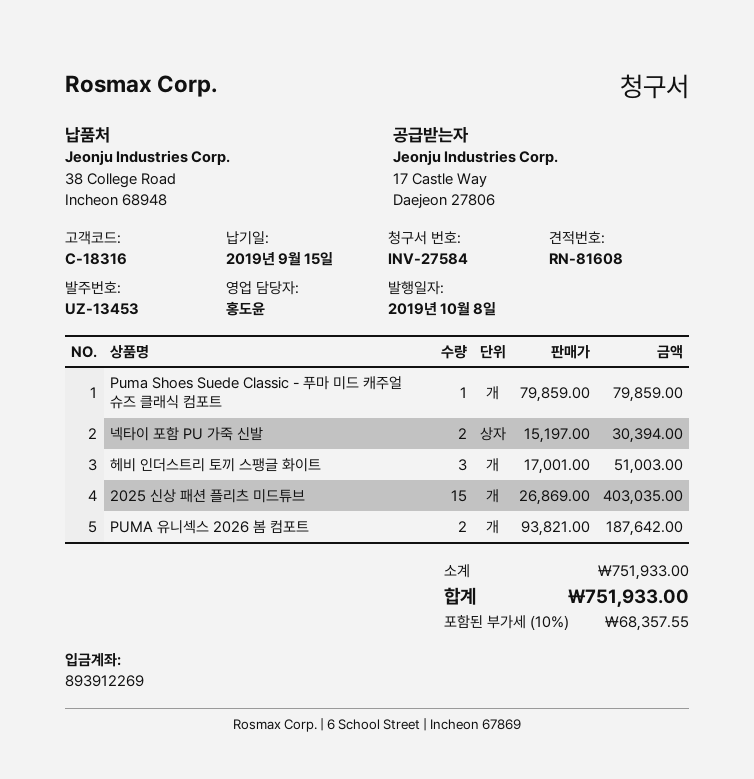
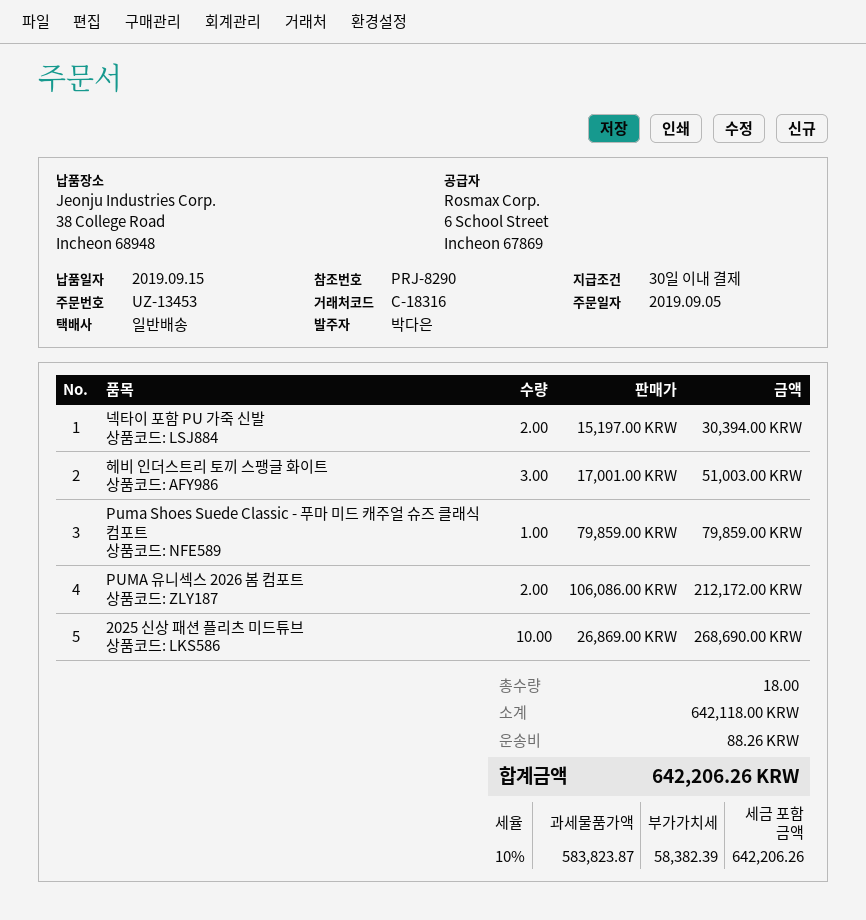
2025 신상 패션 플리츠 미드튜브: 15 x 26869.00 = 403035.00 -> 10 x 26869.00 = 268690.00
PUMA 유니섹스 2026 봄 컴포트: 2 x 93821.00 = 187642.00 -> 2 x 106086.00 = 212172.00
subtotal: 751933.00 -> 642118.00
shipping: none -> 88.26
tax: 10% = 68357.55 -> 10% = 58382.39
total: 751933.00 -> 642206.26

